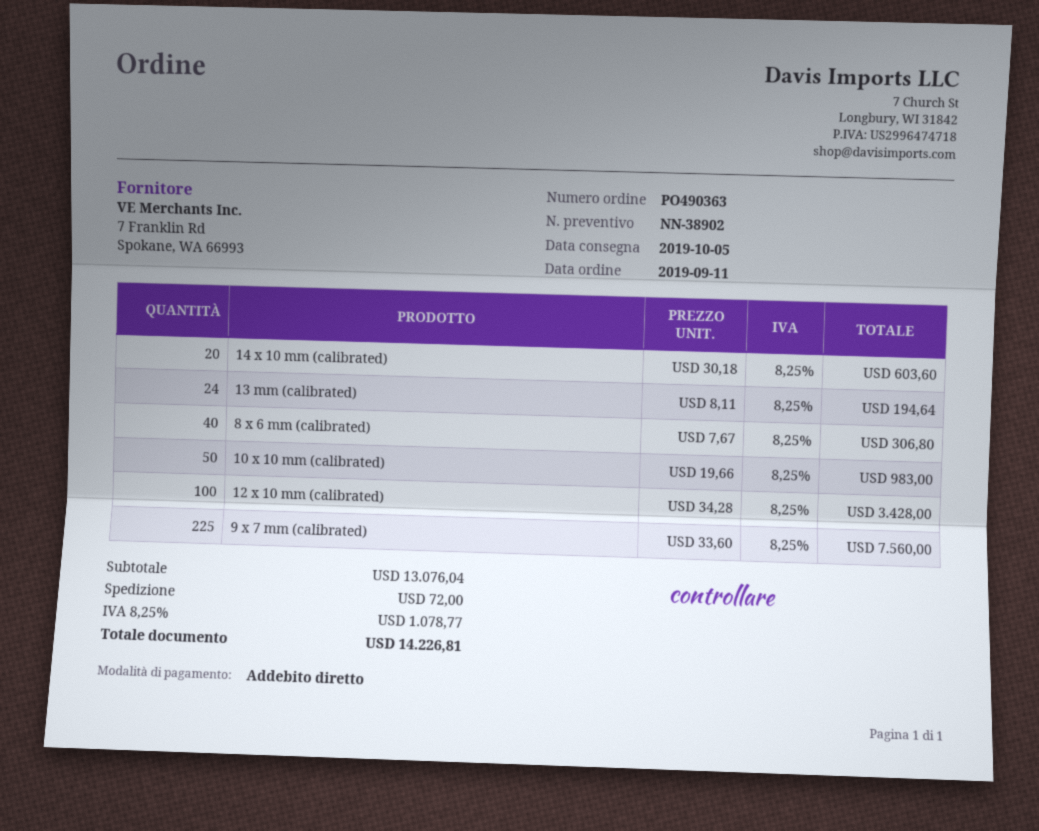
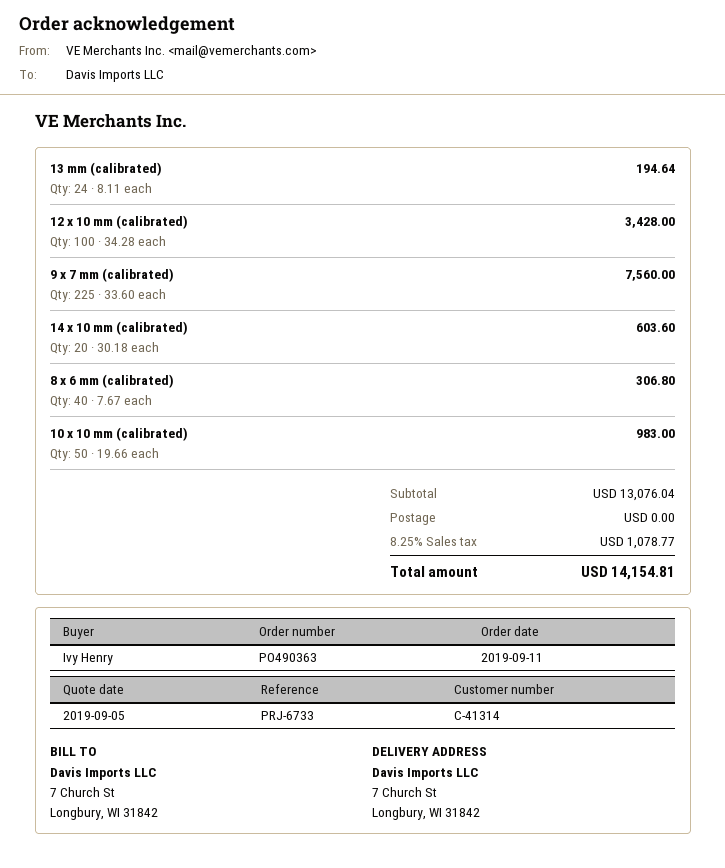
shipping: 72.00 -> 0.00
total: 14226.81 -> 14154.81

